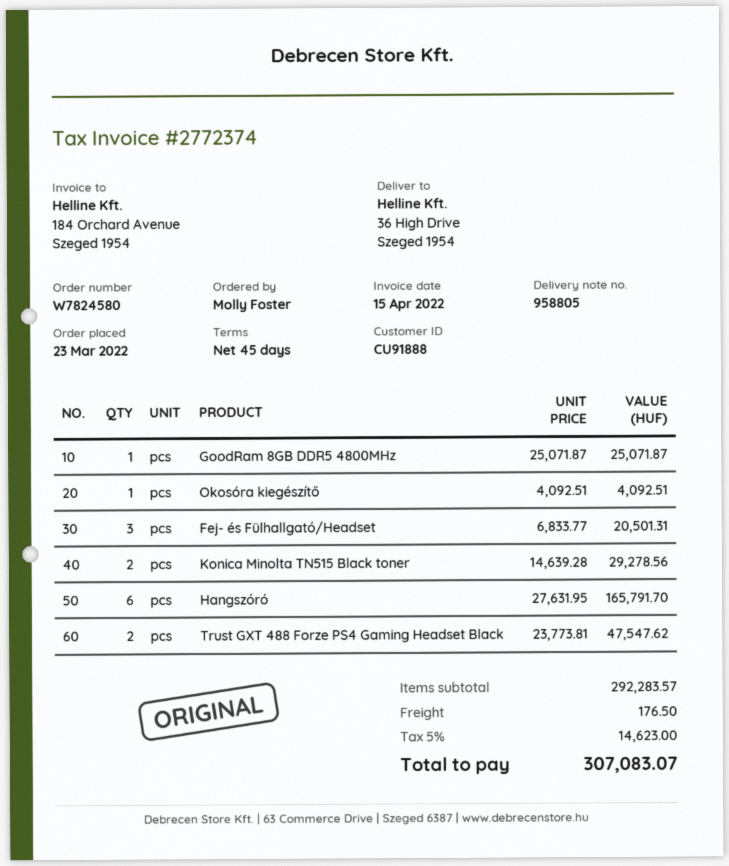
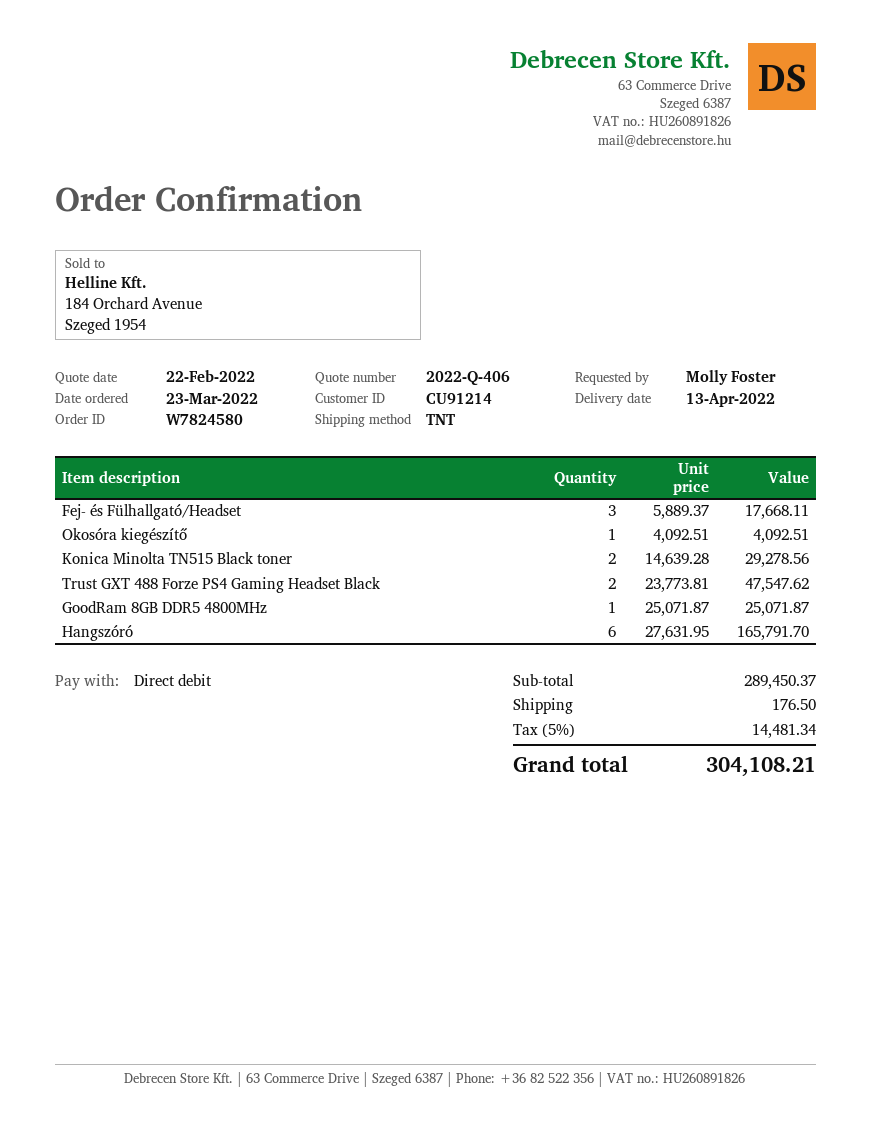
customer number: CU91888 -> CU91214
Fej- és Fülhallgató/Headset: 3 x 6833.77 = 20501.31 -> 3 x 5889.37 = 17668.11
subtotal: 292283.57 -> 289450.37
tax: 5% = 14623.00 -> 5% = 14481.34
total: 307083.07 -> 304108.21

